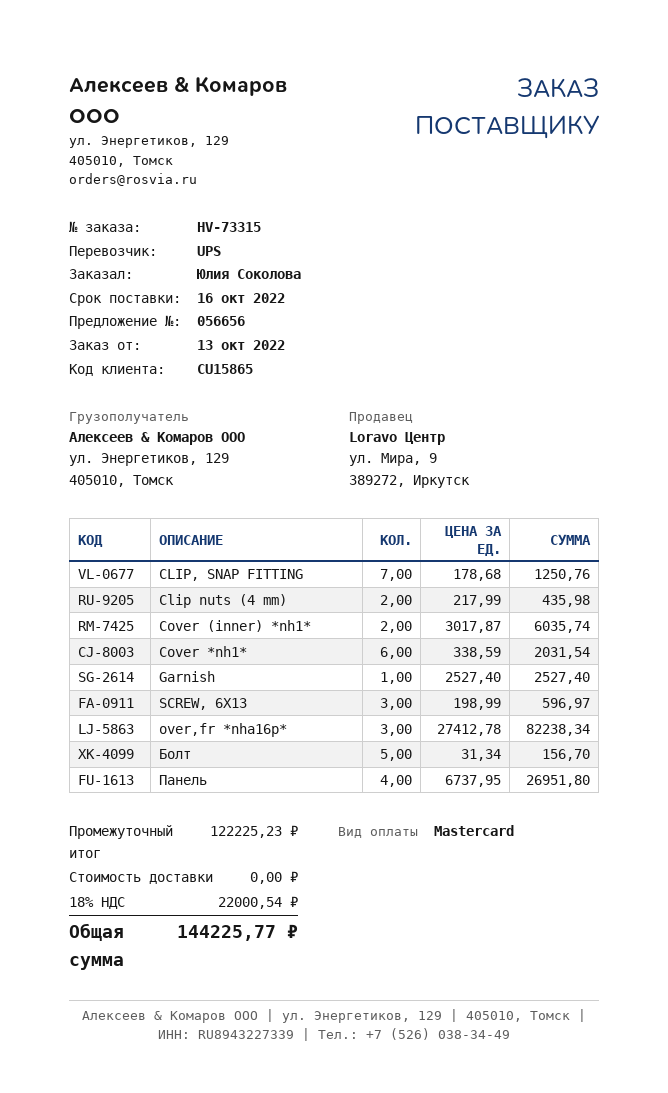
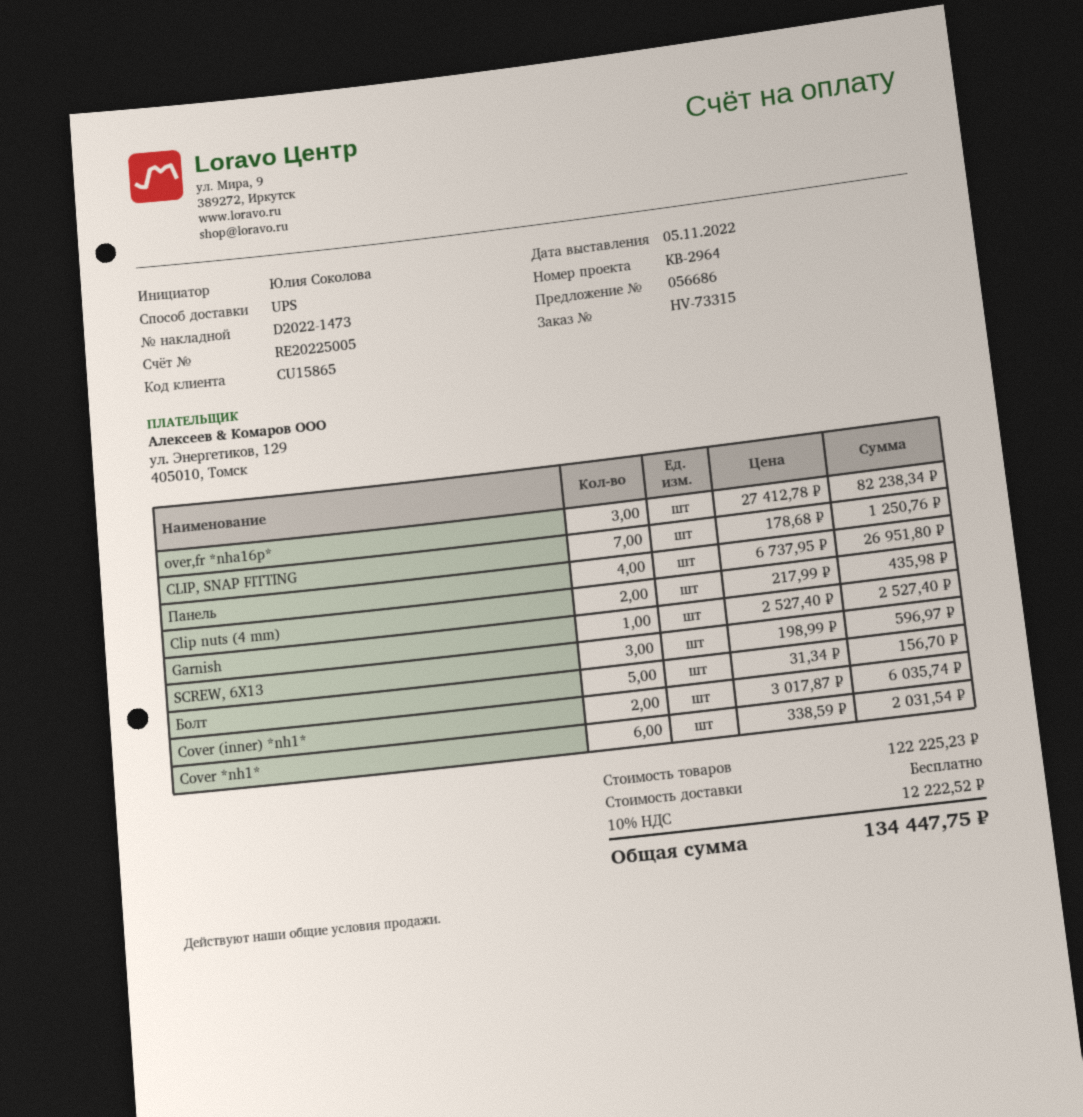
quote number: 056656 -> 056686
tax: 18% = 22000.54 -> 10% = 12222.52
total: 144225.77 -> 134447.75

